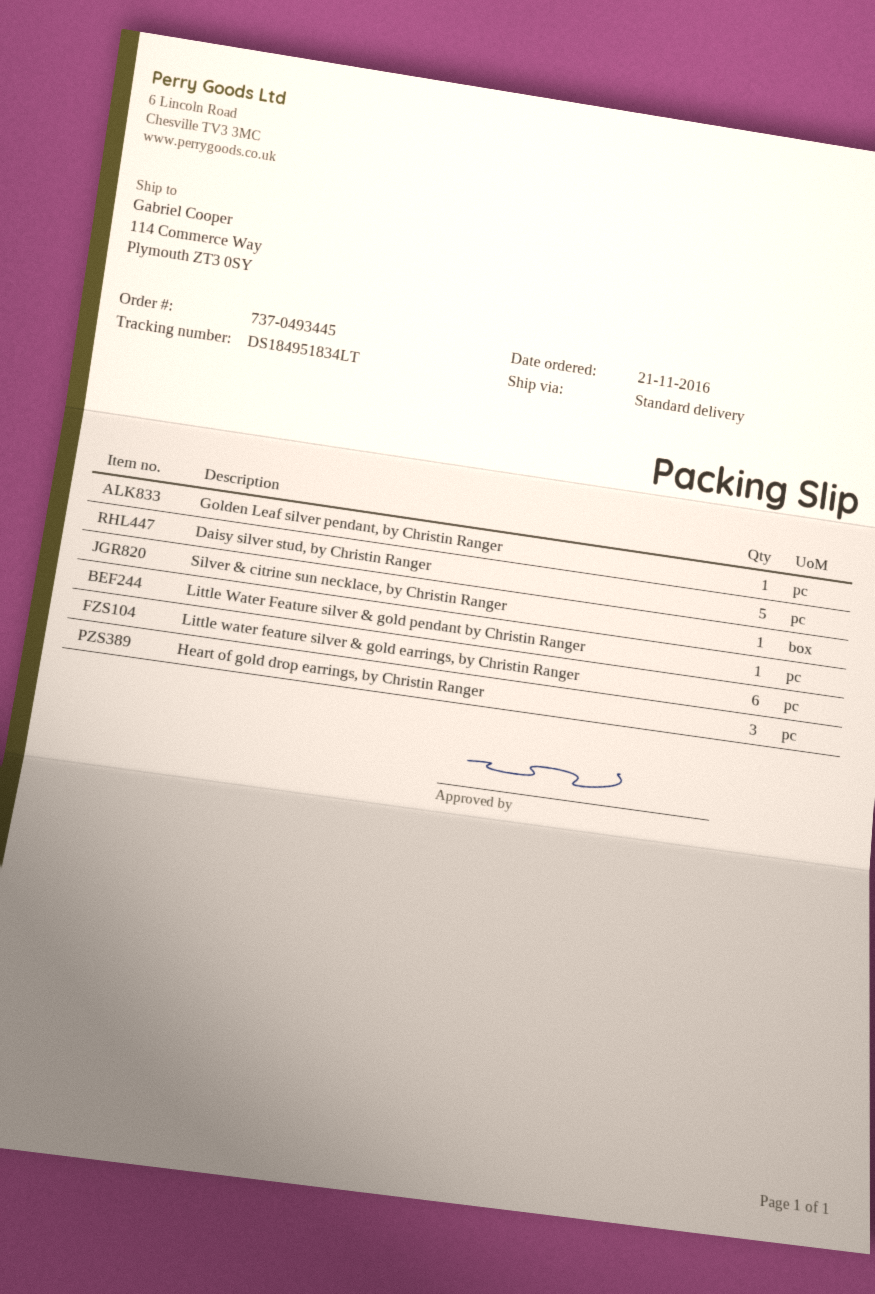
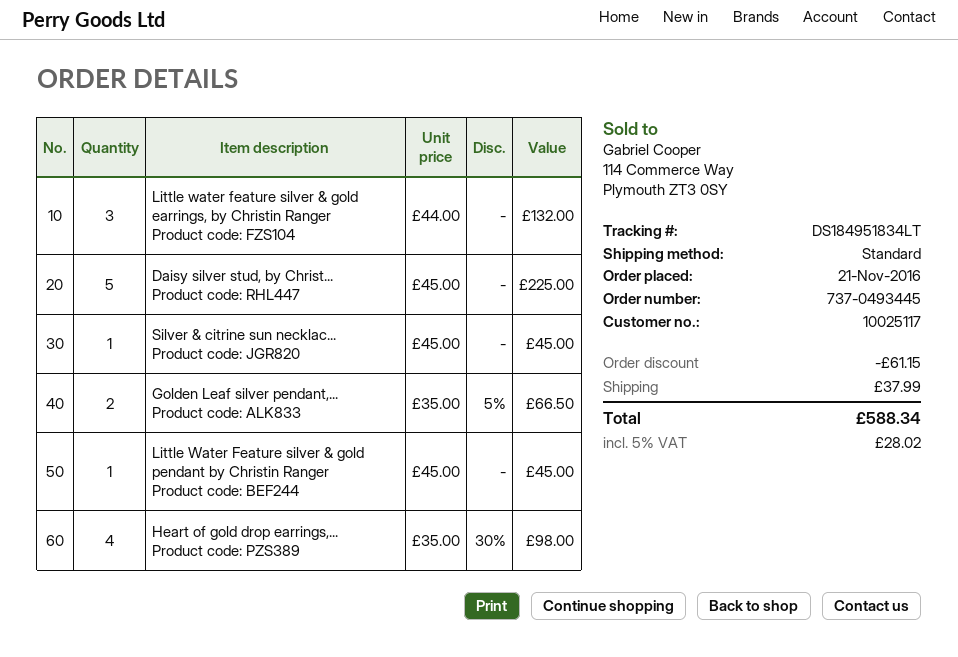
Golden Leaf silver pendant, by Christin Ranger: 1 -> 2
Little water feature silver & gold earrings, by Christin Ranger: 6 -> 3
Heart of gold drop earrings, by Christin Ranger: 3 -> 4

